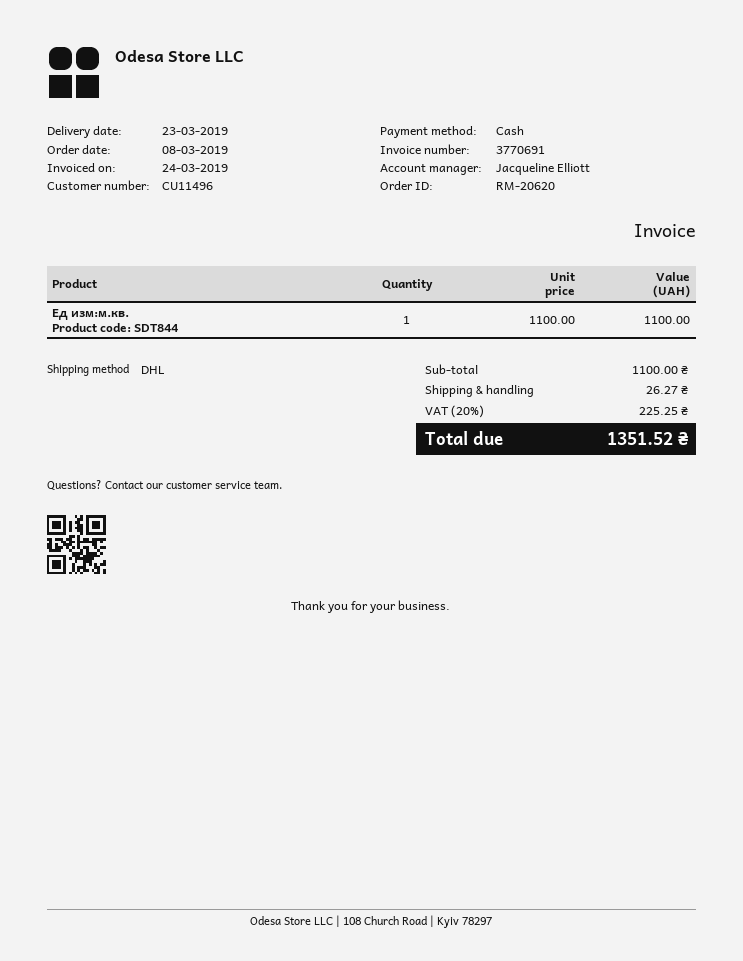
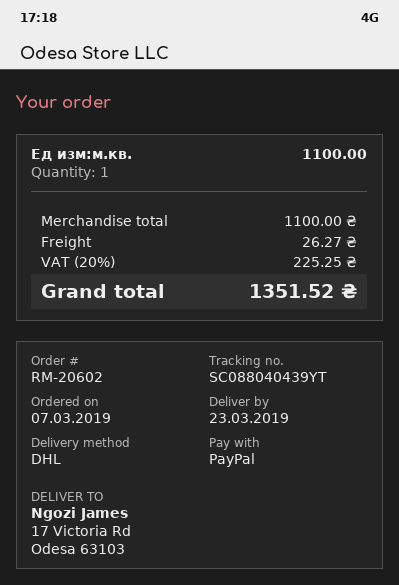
order number: RM-20620 -> RM-20602
order date: 2019-03-08 -> 2019-03-07
payment method: cash -> PayPal

